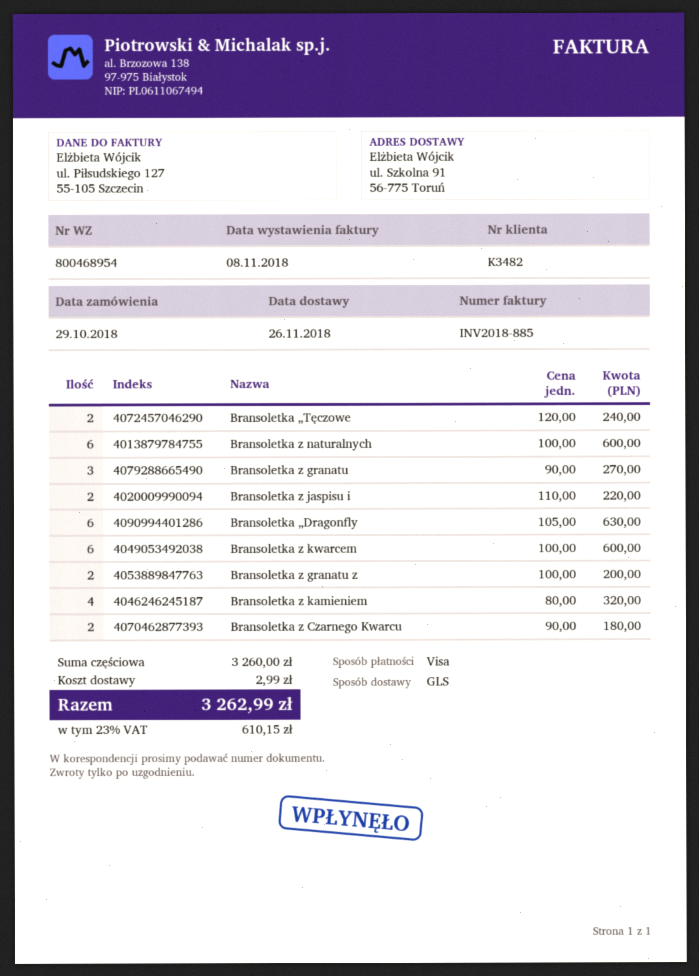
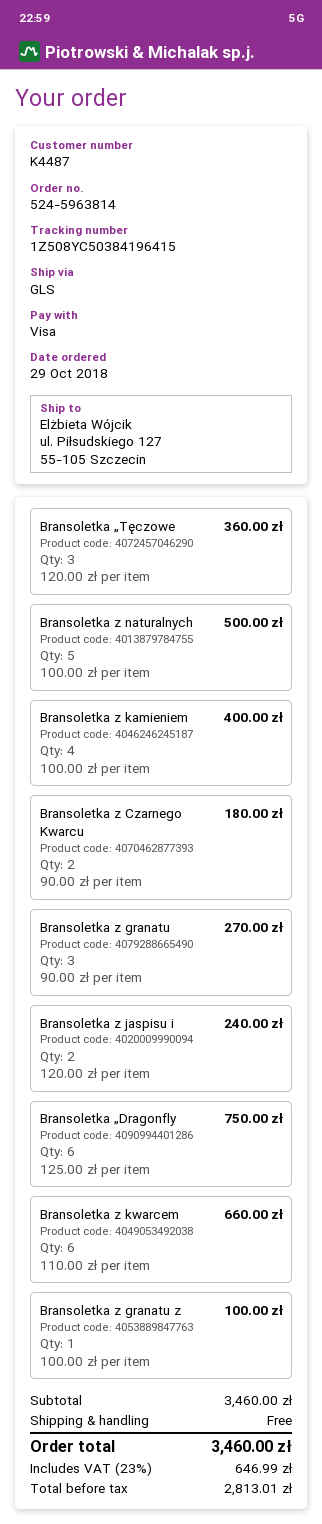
customer number: K3482 -> K4487
ship to: ul. Szkolna 91, 56-775 Toruń -> ul. Piłsudskiego 127, 55-105 Szczecin
Bransoletka „Tęczowe: 2 x 120.00 = 240.00 -> 3 x 120.00 = 360.00
Bransoletka z naturalnych: 6 x 100.00 = 600.00 -> 5 x 100.00 = 500.00
Bransoletka z jaspisu i: 2 x 110.00 = 220.00 -> 2 x 120.00 = 240.00
Bransoletka „Dragonfly: 6 x 105.00 = 630.00 -> 6 x 125.00 = 750.00
Bransoletka z kwarcem: 6 x 100.00 = 600.00 -> 6 x 110.00 = 660.00
Bransoletka z granatu z: 2 x 100.00 = 200.00 -> 1 x 100.00 = 100.00
Bransoletka z kamieniem: 4 x 80.00 = 320.00 -> 4 x 100.00 = 400.00
subtotal: 3260.00 -> 3460.00
shipping: 2.99 -> 0.00
tax: 23% = 610.15 -> 23% = 646.99
total: 3262.99 -> 3460.00

